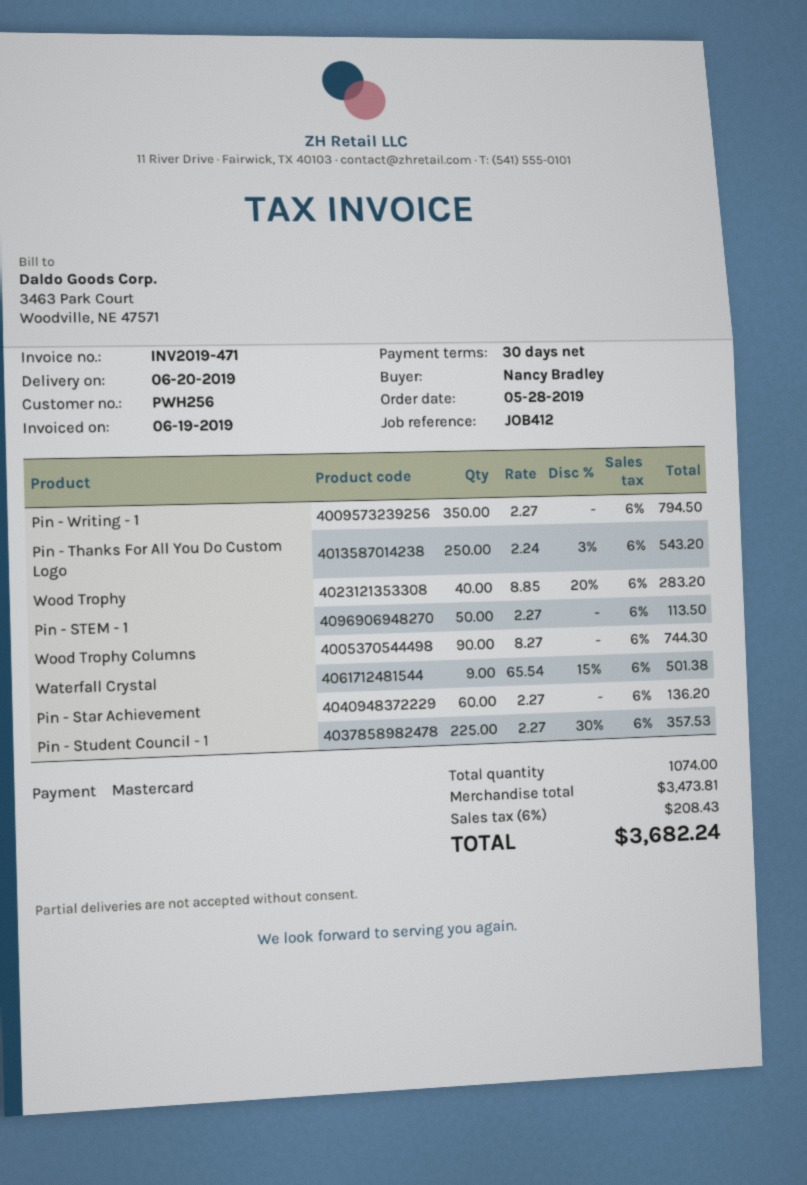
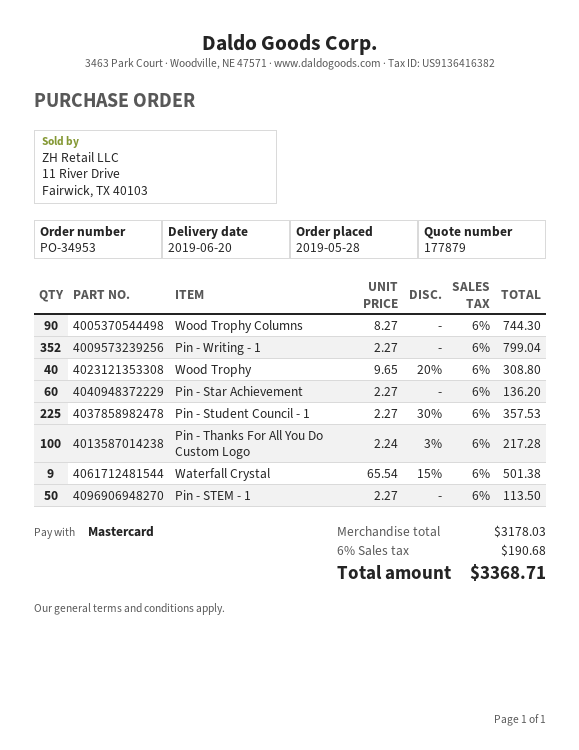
Pin - Writing - 1: 350 x 2.27 = 794.50 -> 352 x 2.27 = 799.04
Pin - Thanks For All You Do Custom Logo: 250 x 2.24 - 3% = 543.20 -> 100 x 2.24 - 3% = 217.28
Wood Trophy: 40 x 8.85 - 20% = 283.20 -> 40 x 9.65 - 20% = 308.80
subtotal: 3473.81 -> 3178.03
tax: 6% = 208.43 -> 6% = 190.68
total: 3682.24 -> 3368.71

